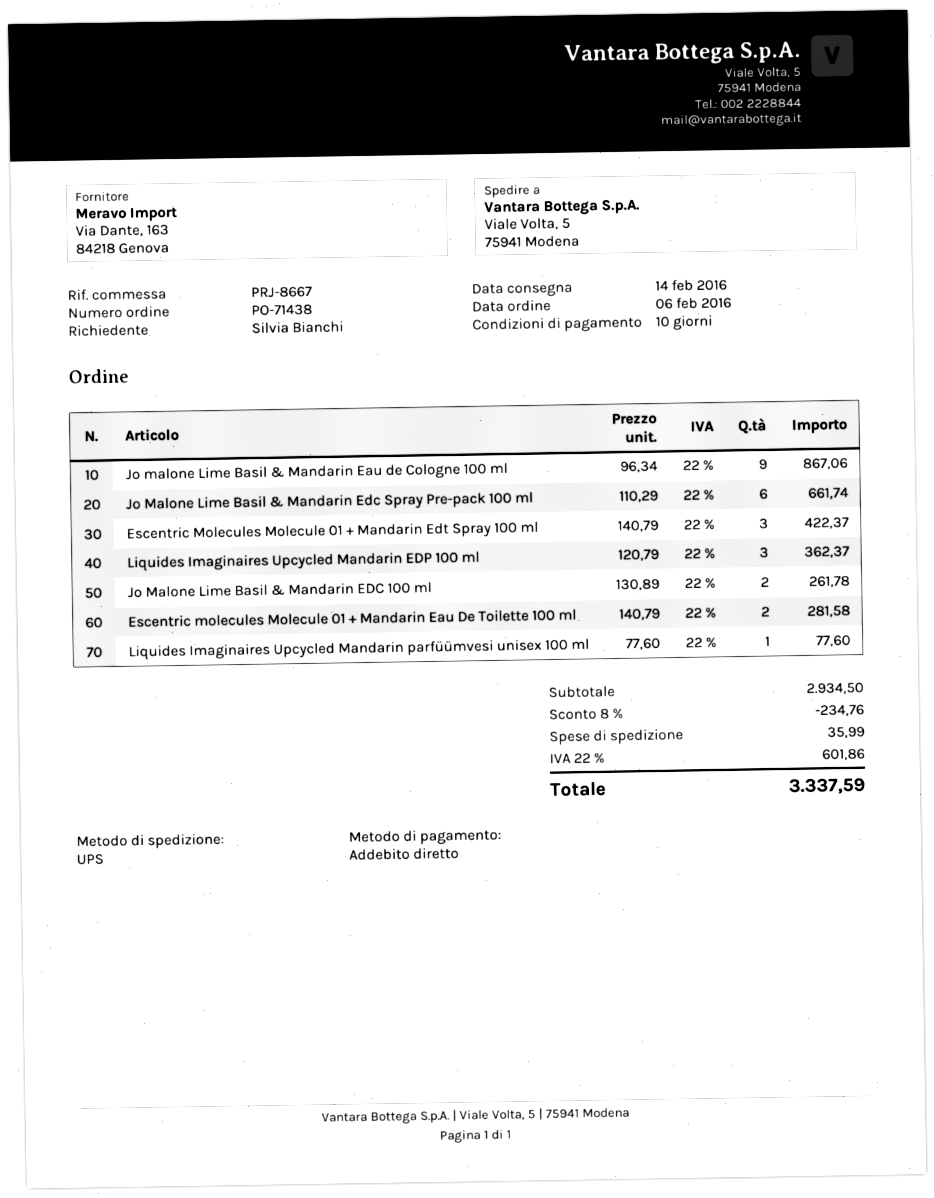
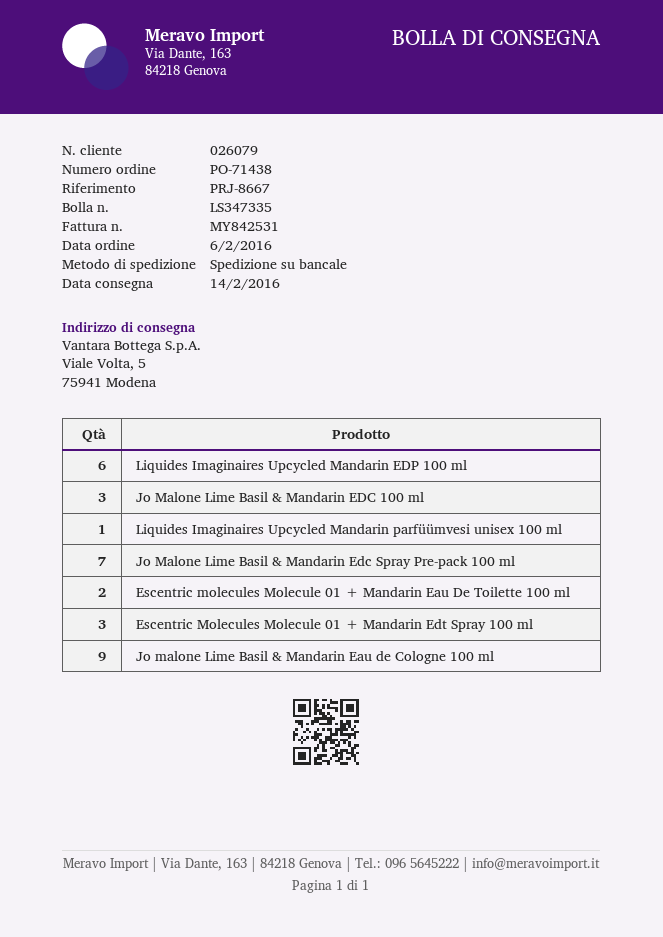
shipping method: UPS -> pallet freight
Jo Malone Lime Basil & Mandarin Edc Spray Pre-pack 100 ml: 6 -> 7
Liquides Imaginaires Upcycled Mandarin EDP 100 ml: 3 -> 6
Jo Malone Lime Basil & Mandarin EDC 100 ml: 2 -> 3

